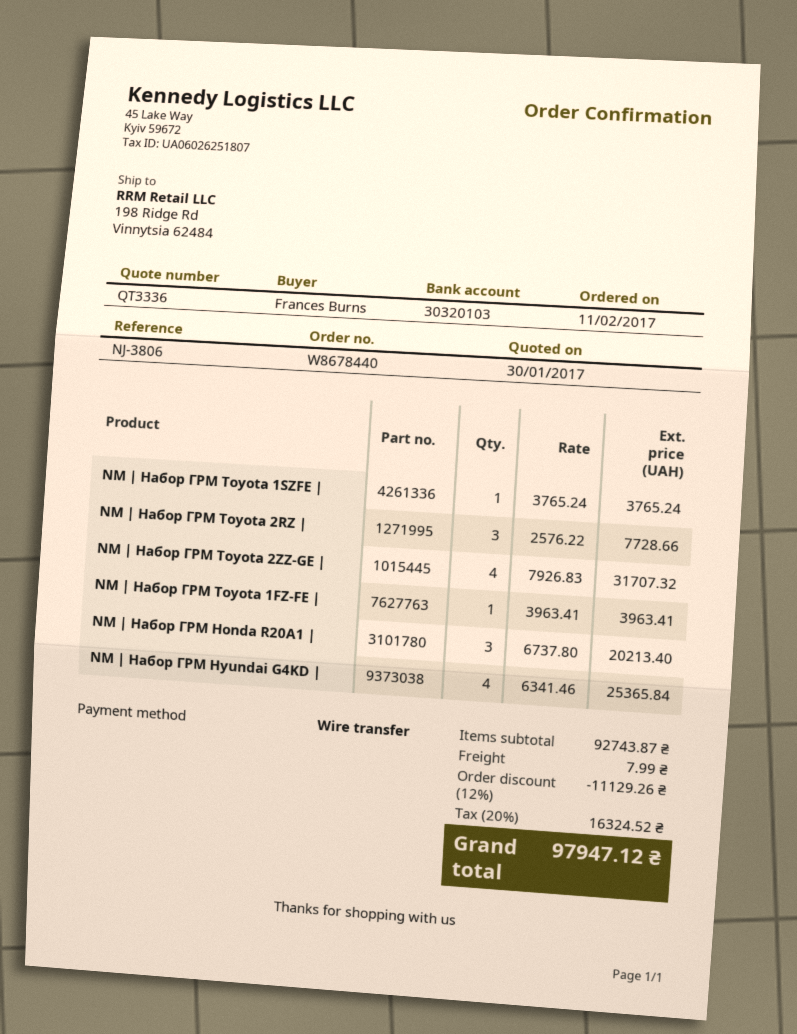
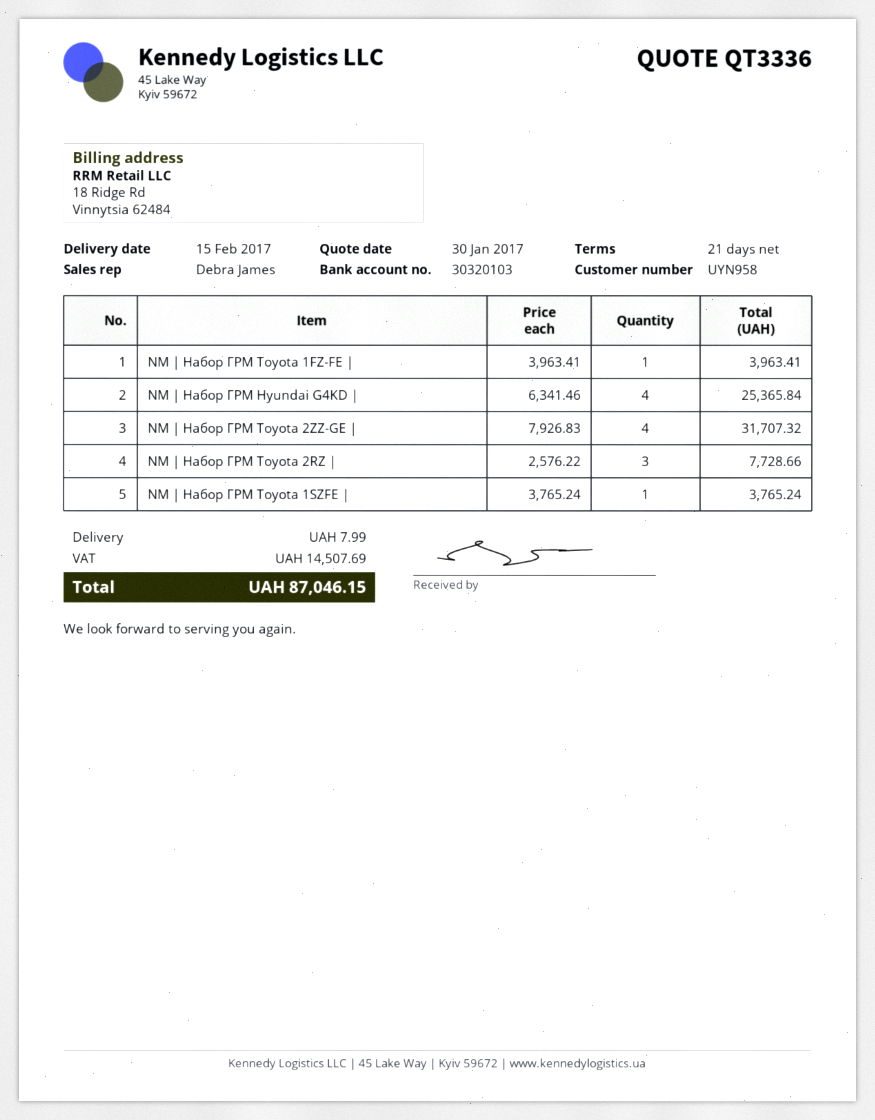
NM | Набор ГРМ Honda R20A1 |: 3 x 6737.80 = 20213.40 -> none
discount: 12% = 11129.26 -> none
tax: 16324.52 -> 14507.69
total: 97947.12 -> 87046.15

